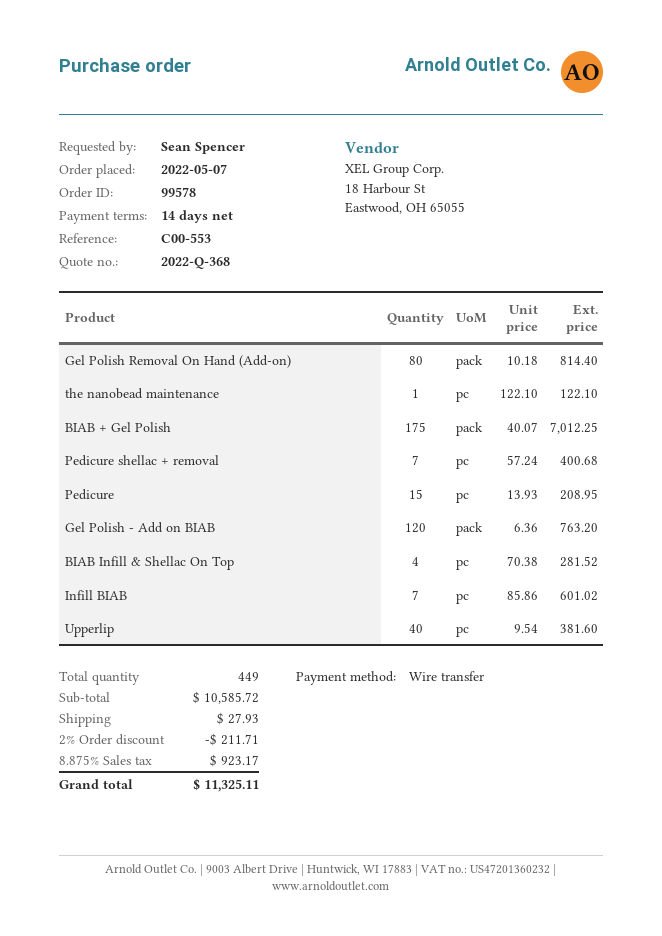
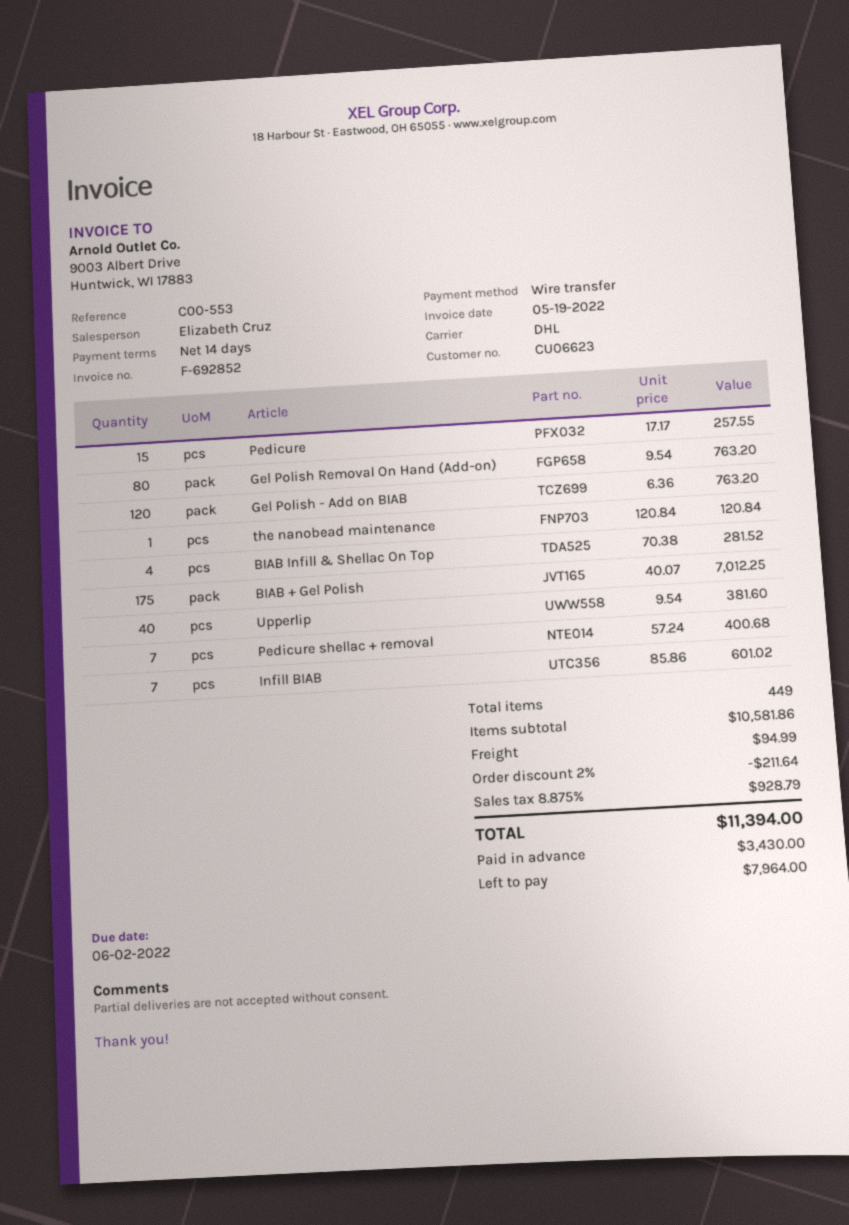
Gel Polish Removal On Hand (Add-on): 80 x 10.18 = 814.40 -> 80 x 9.54 = 763.20
the nanobead maintenance: 1 x 122.10 = 122.10 -> 1 x 120.84 = 120.84
Pedicure: 15 x 13.93 = 208.95 -> 15 x 17.17 = 257.55
subtotal: 10585.72 -> 10581.86
discount: 2% = 211.71 -> 2% = 211.64
shipping: 27.93 -> 94.99
tax: 8.875% = 923.17 -> 8.875% = 928.79
total: 11325.11 -> 11394.00

